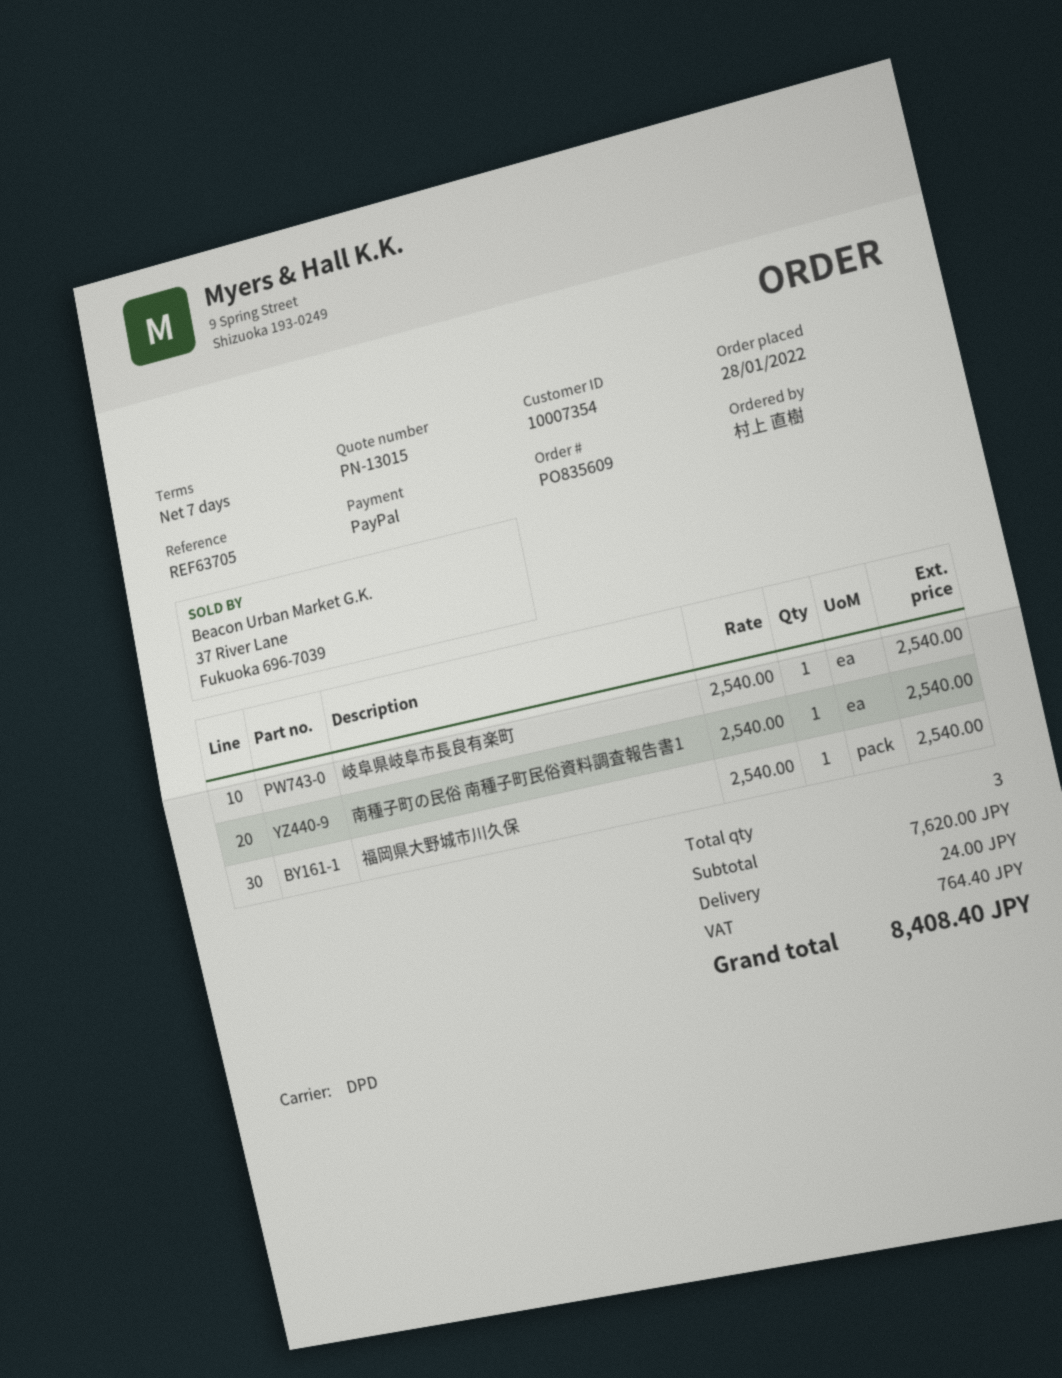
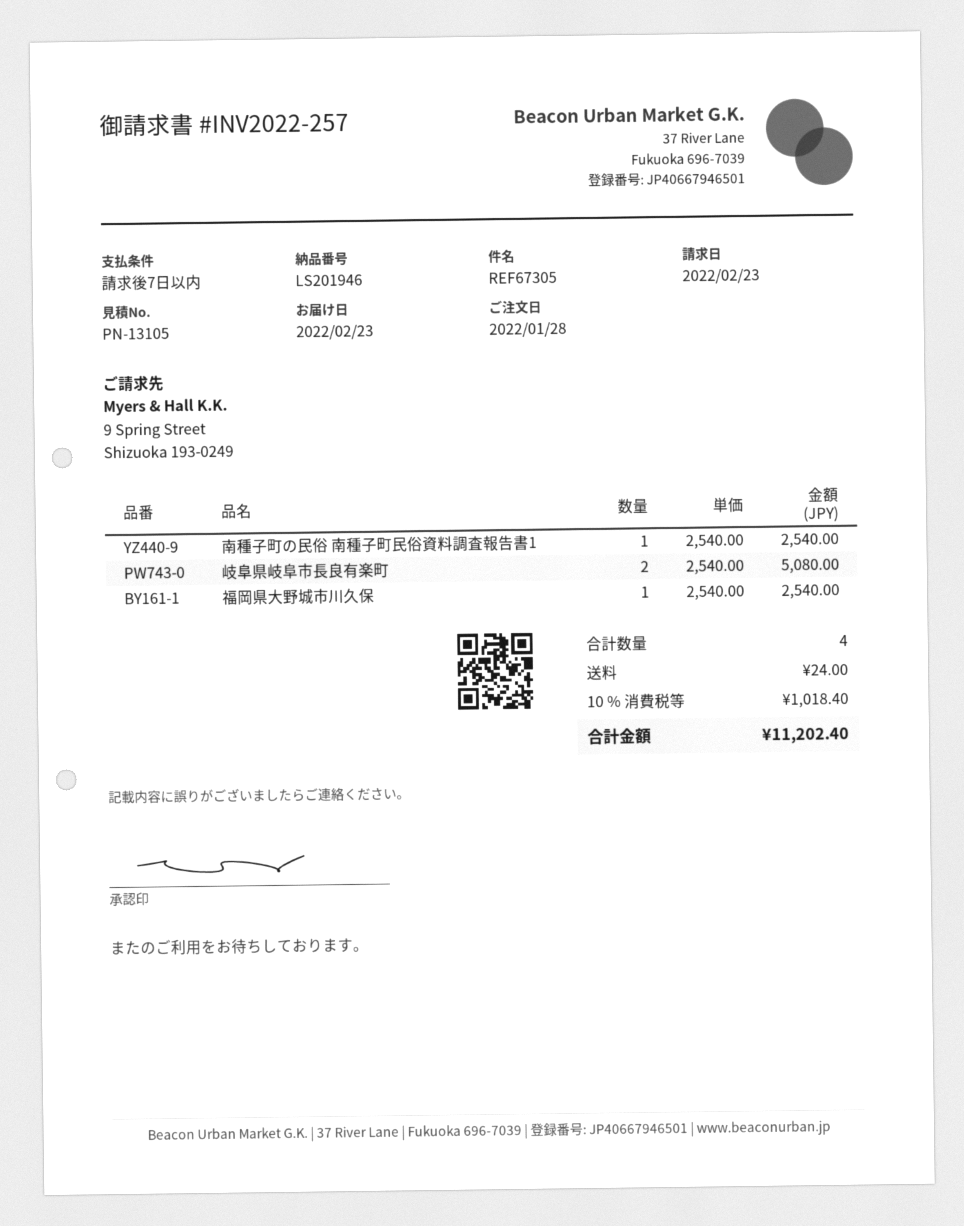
quote number: PN-13015 -> PN-13105
reference: REF63705 -> REF67305
岐阜県岐阜市長良有楽町: 1 x 2540.00 = 2540.00 -> 2 x 2540.00 = 5080.00
total quantity: 3 -> 4
tax: 764.40 -> 1018.40
total: 8408.40 -> 11202.40

